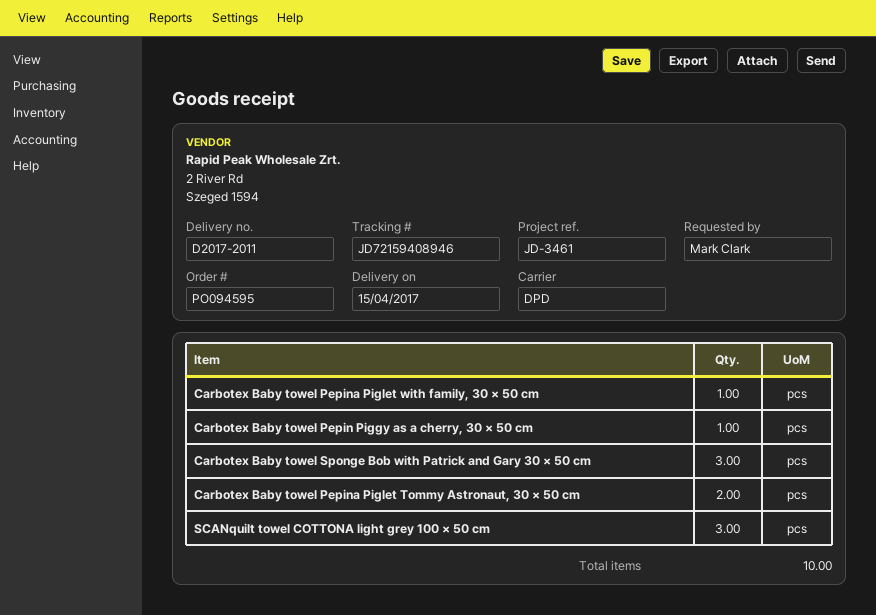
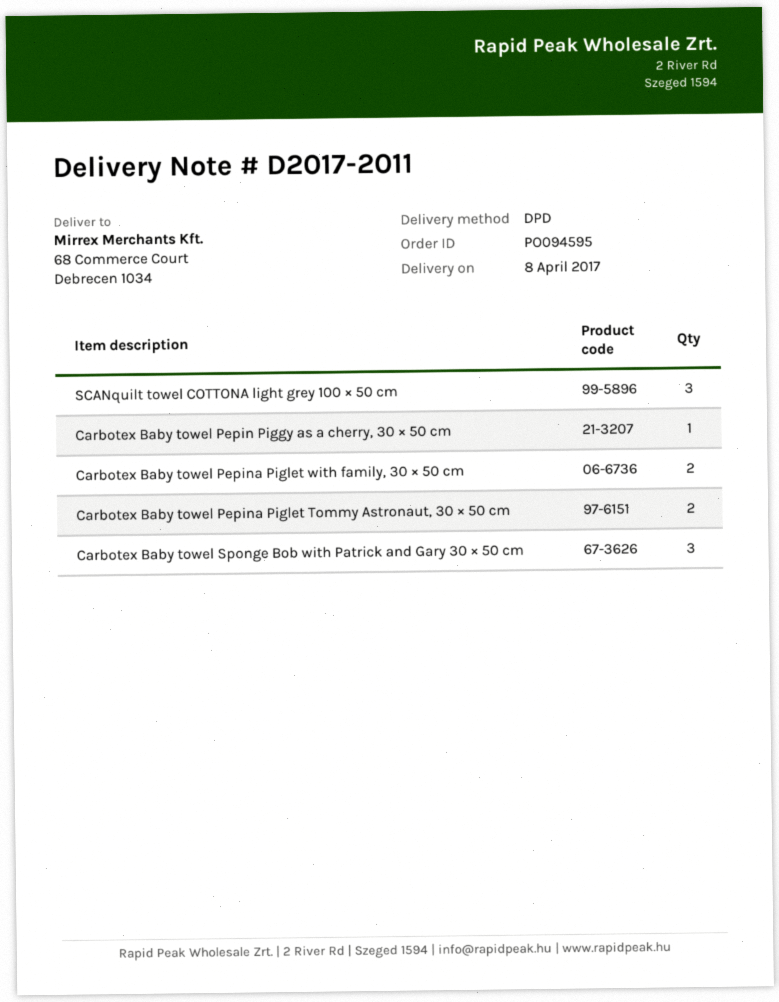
delivery date: 2017-04-15 -> 2017-04-08
Carbotex Baby towel Pepina Piglet with family, 30 × 50 cm: 1 -> 2

